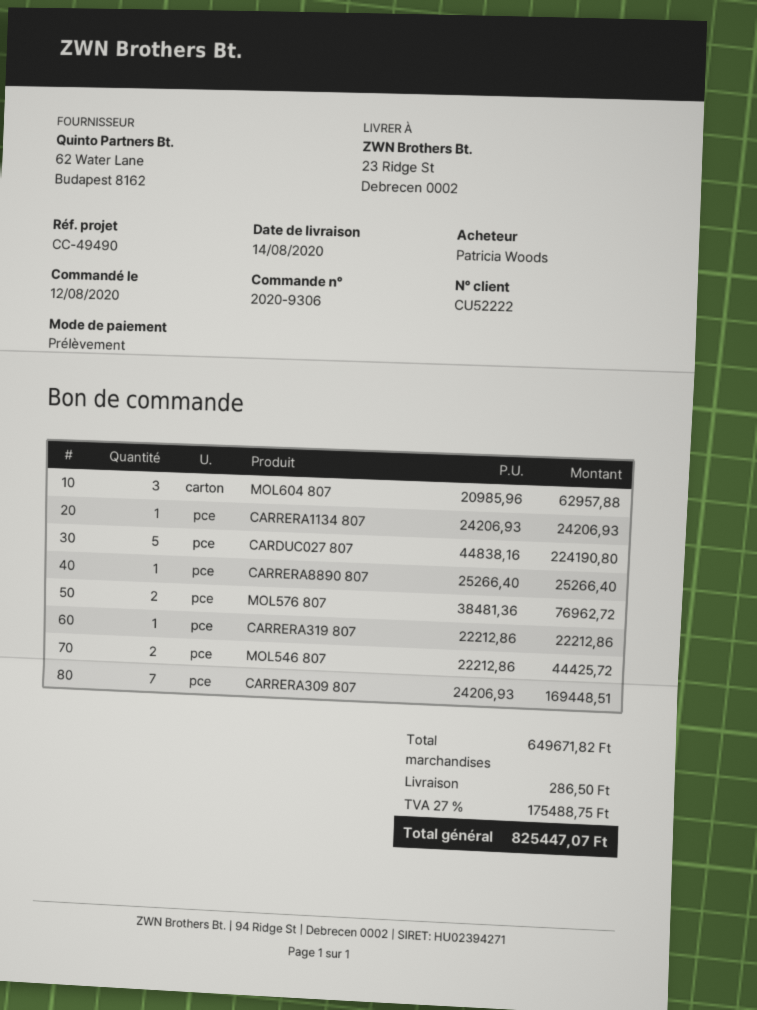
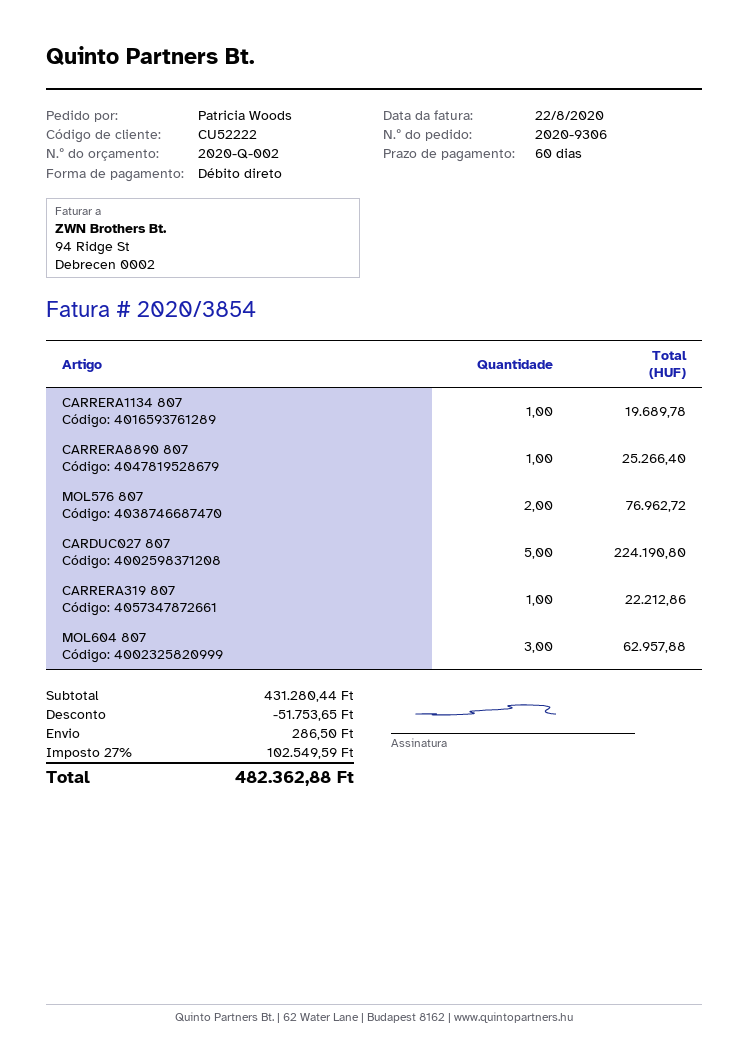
CARRERA1134 807: 1 for 24206.93 -> 1 for 19689.78
MOL546 807: 2 for 44425.72 -> none
CARRERA309 807: 7 for 169448.51 -> none
subtotal: 649671.82 -> 431280.44
discount: none -> 51753.65
tax: 27% = 175488.75 -> 27% = 102549.59
total: 825447.07 -> 482362.88

